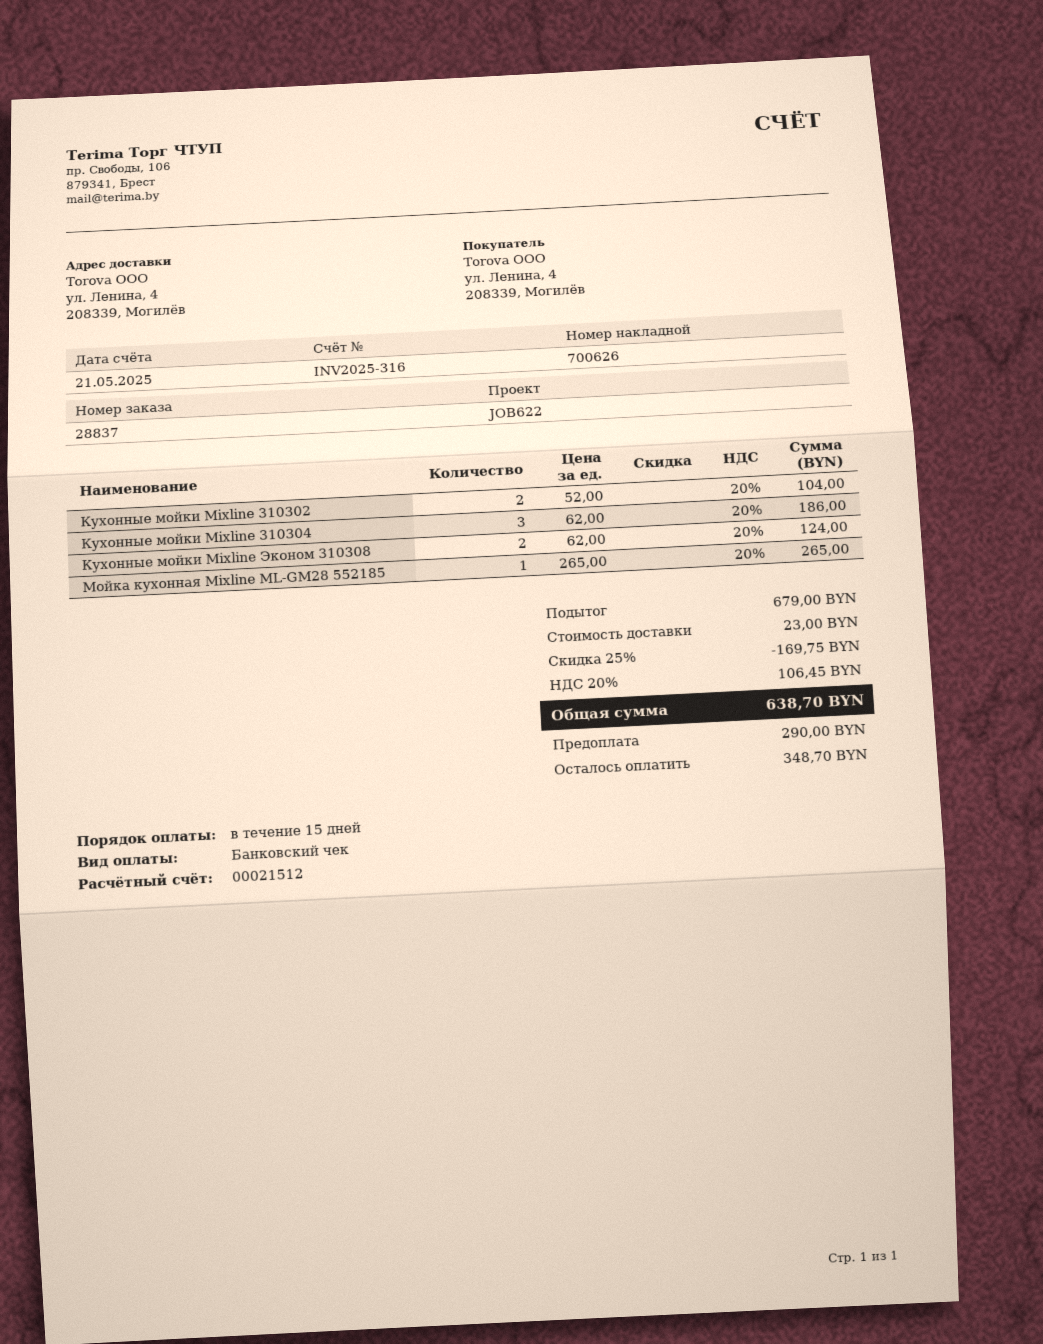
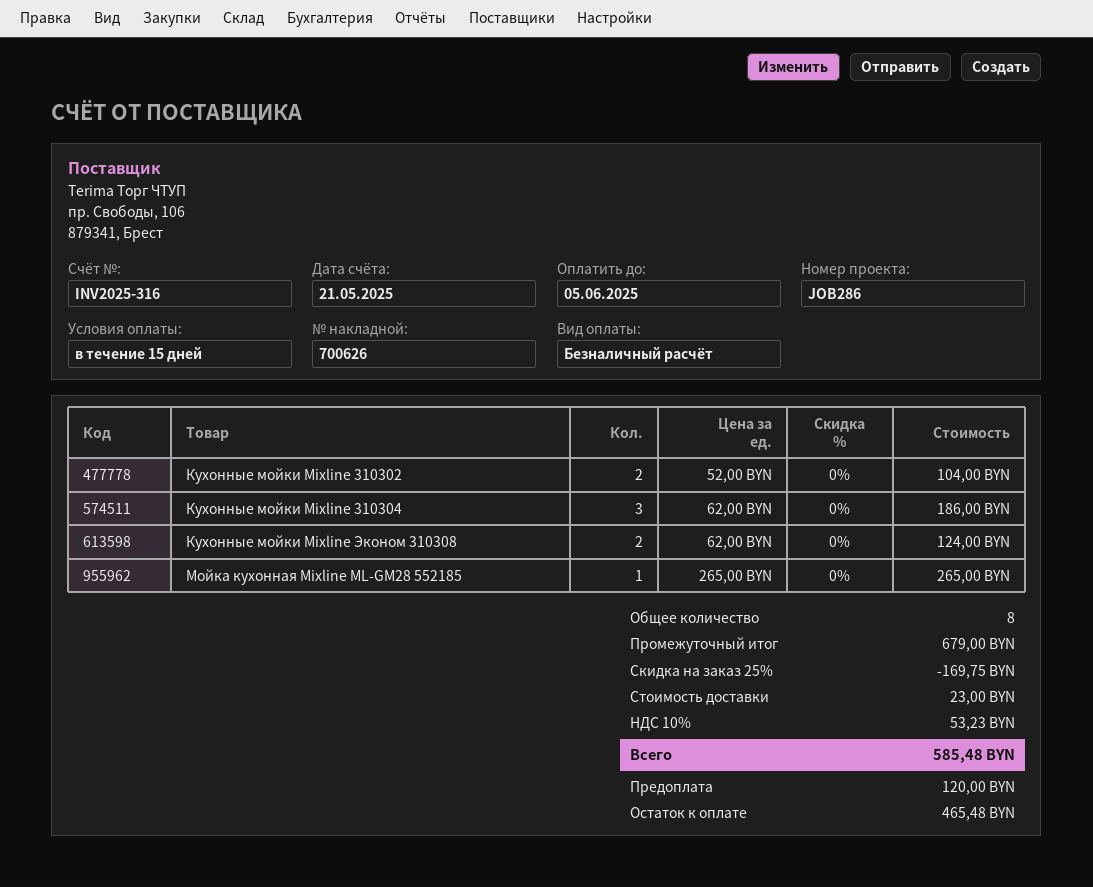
reference: JOB622 -> JOB286
payment method: cheque -> bank transfer
tax: 20% = 106.45 -> 10% = 53.23
total: 638.70 -> 585.48
deposit: 290.00 -> 120.00
balance: 348.70 -> 465.48

